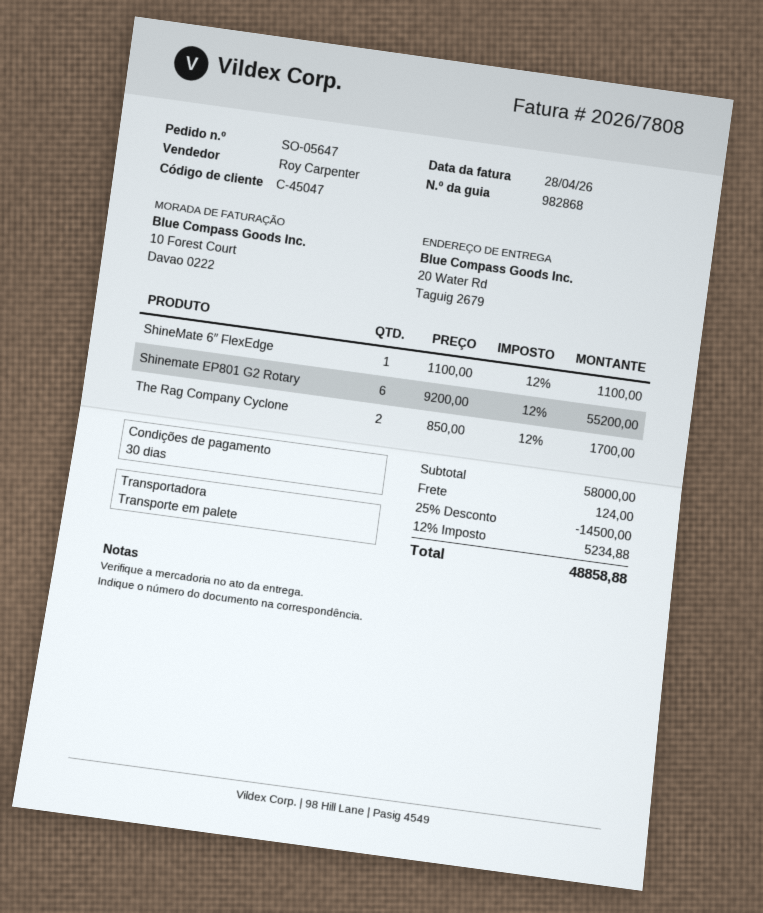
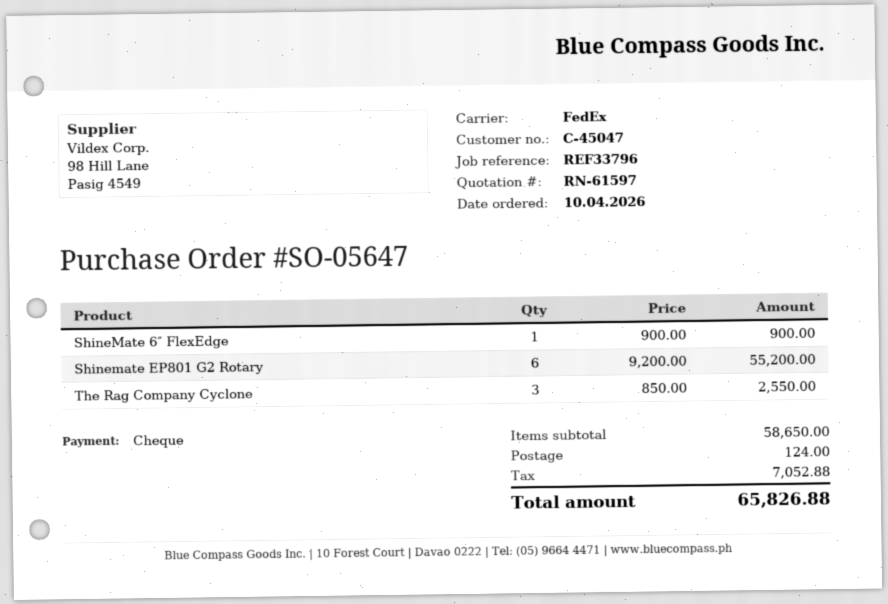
shipping method: pallet freight -> FedEx
ShineMate 6″ FlexEdge: 1 x 1100.00 = 1100.00 -> 1 x 900.00 = 900.00
The Rag Company Cyclone: 2 x 850.00 = 1700.00 -> 3 x 850.00 = 2550.00
subtotal: 58000.00 -> 58650.00
discount: 25% = 14500.00 -> none
tax: 5234.88 -> 7052.88
total: 48858.88 -> 65826.88

